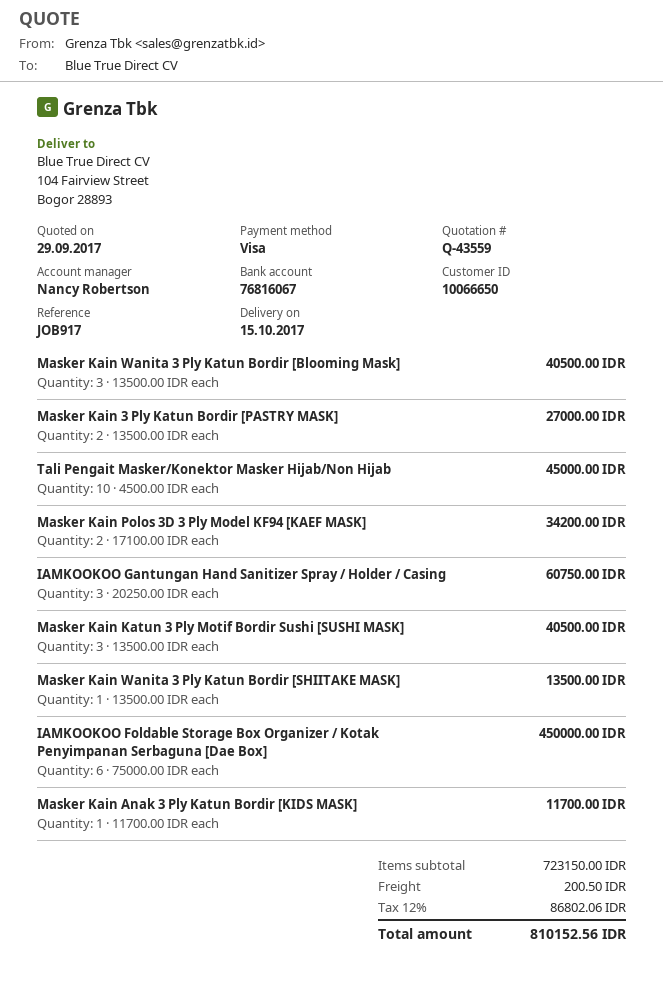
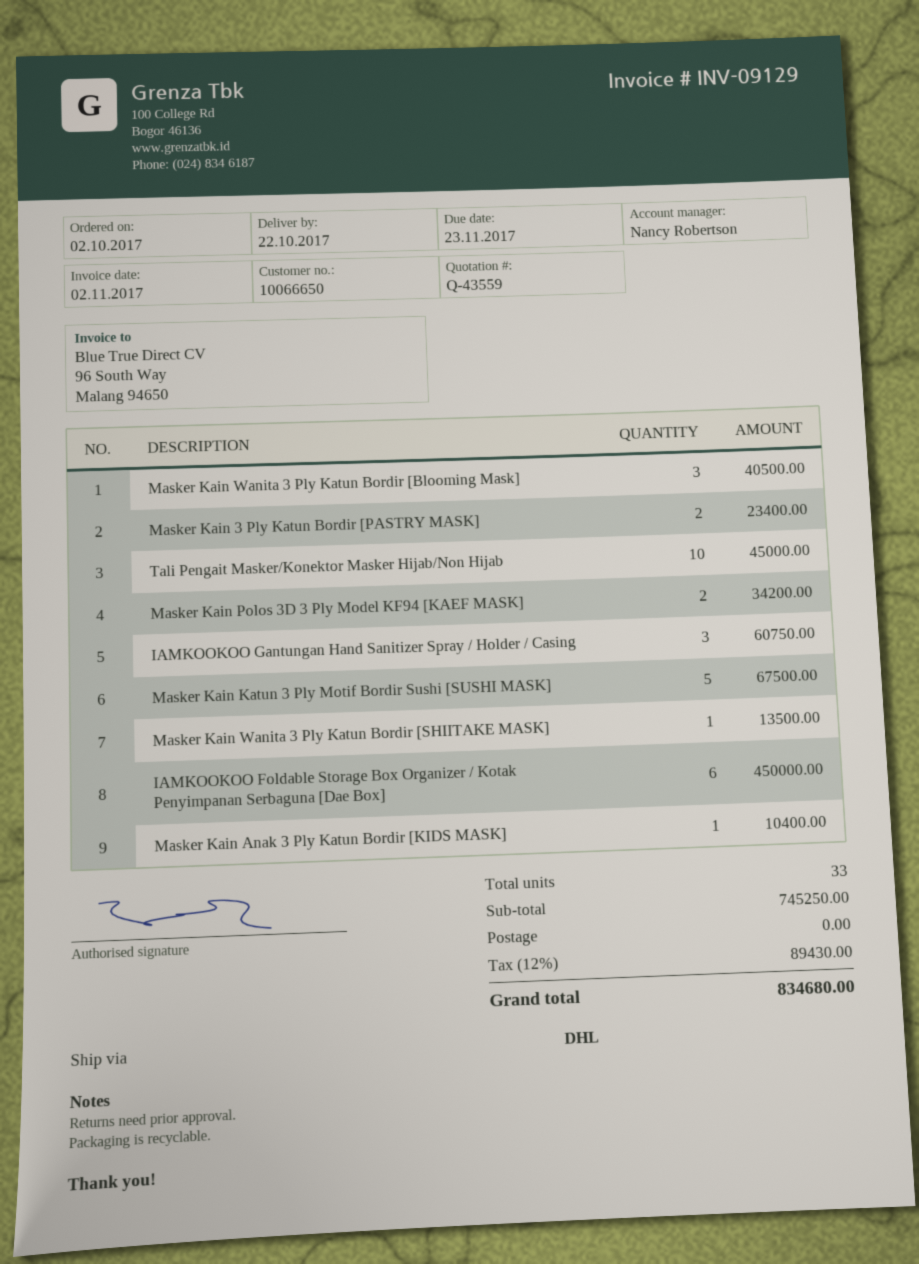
delivery date: 2017-10-15 -> 2017-10-22
Masker Kain 3 Ply Katun Bordir [PASTRY MASK]: 2 for 27000.00 -> 2 for 23400.00
Masker Kain Katun 3 Ply Motif Bordir Sushi [SUSHI MASK]: 3 for 40500.00 -> 5 for 67500.00
Masker Kain Anak 3 Ply Katun Bordir [KIDS MASK]: 1 for 11700.00 -> 1 for 10400.00
subtotal: 723150.00 -> 745250.00
shipping: 200.50 -> 0.00
tax: 12% = 86802.06 -> 12% = 89430.00
total: 810152.56 -> 834680.00

